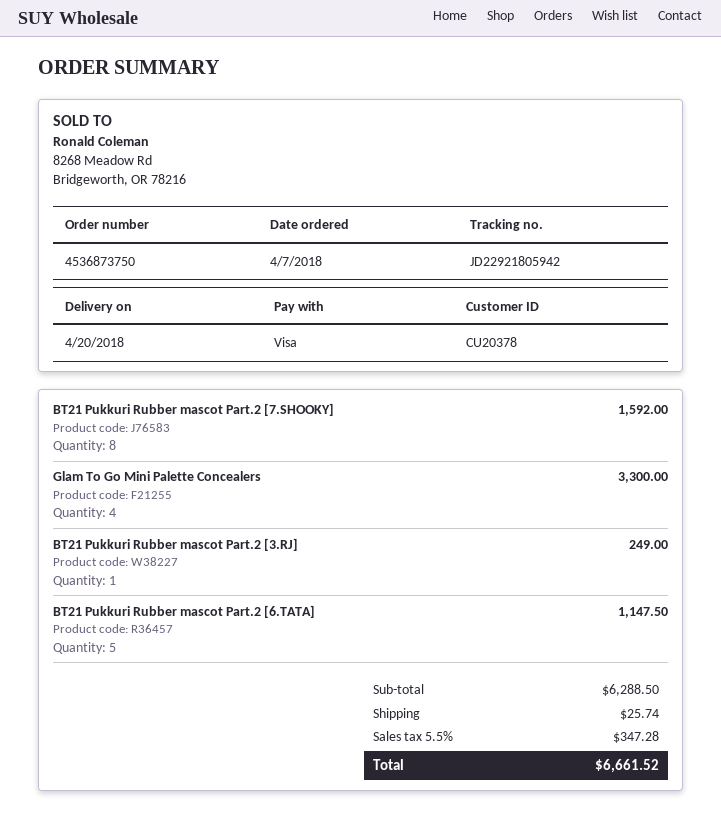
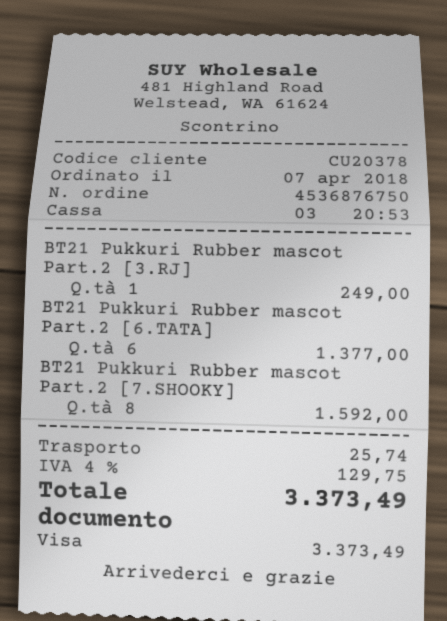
order number: 4536873750 -> 4536876750
Glam To Go Mini Palette Concealers: 4 for 3300.00 -> none
BT21 Pukkuri Rubber mascot Part.2 [6.TATA]: 5 for 1147.50 -> 6 for 1377.00
tax: 5.5% = 347.28 -> 4% = 129.75
total: 6661.52 -> 3373.49

